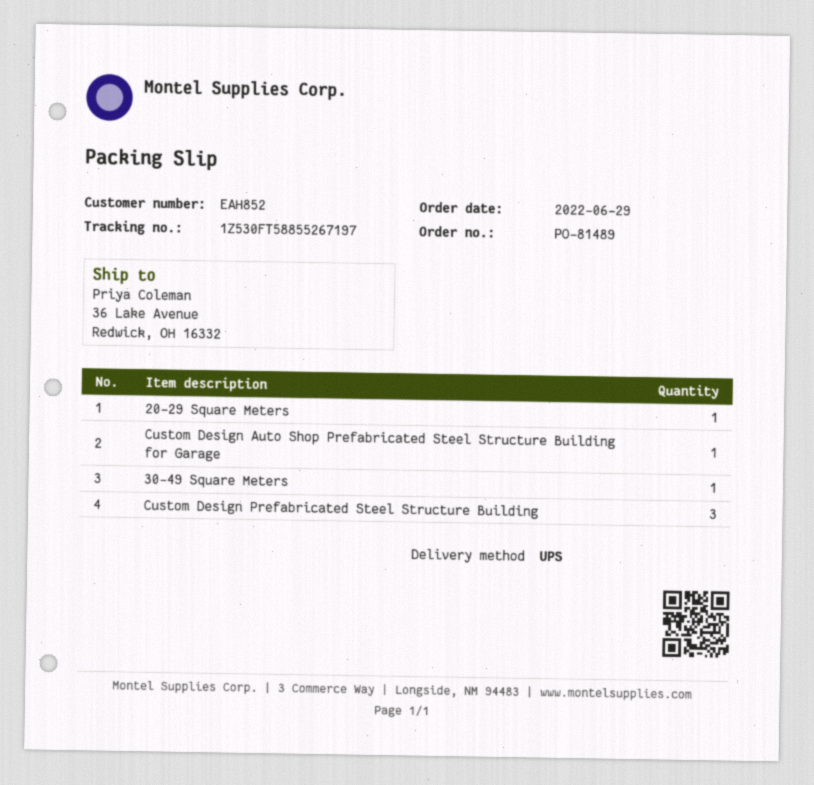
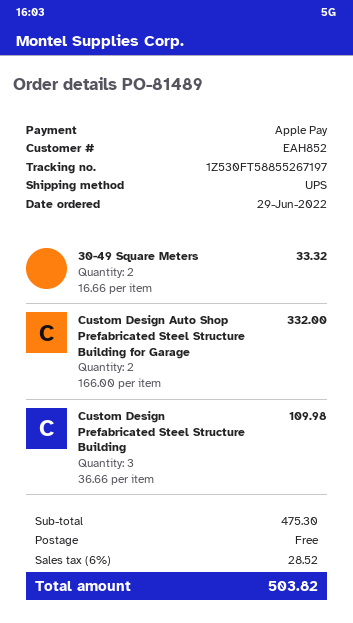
20-29 Square Meters: 1 -> none
Custom Design Auto Shop Prefabricated Steel Structure Building for Garage: 1 -> 2
30-49 Square Meters: 1 -> 2

